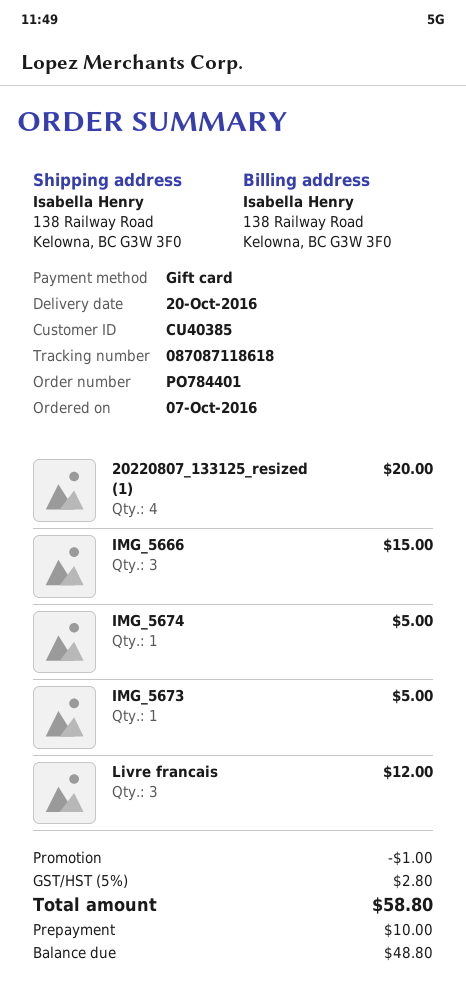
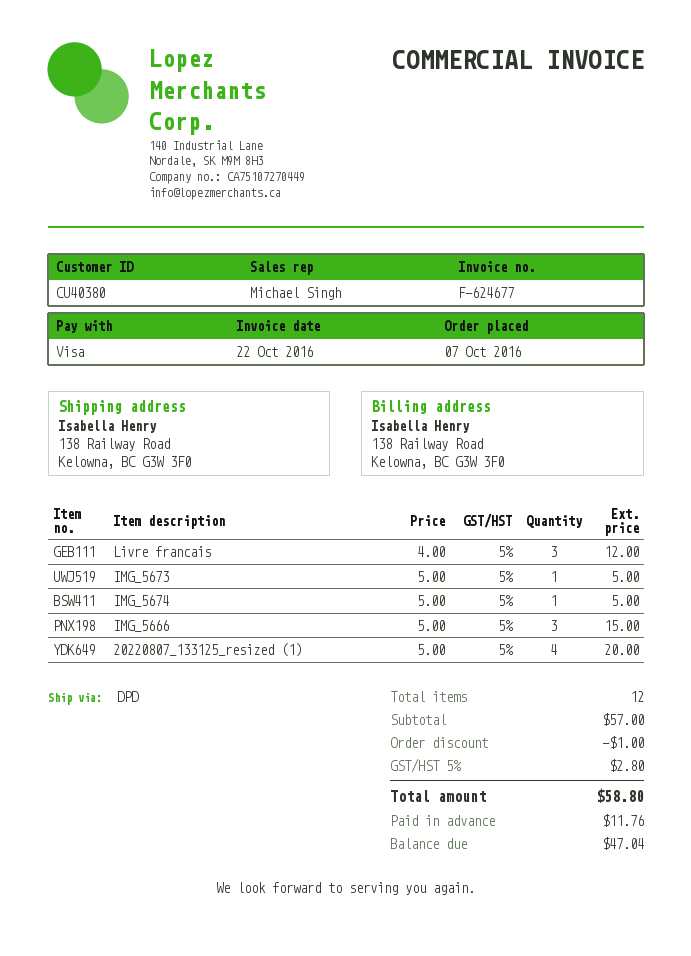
customer number: CU40385 -> CU40380
payment method: gift card -> Visa
deposit: 10.00 -> 11.76
balance: 48.80 -> 47.04

